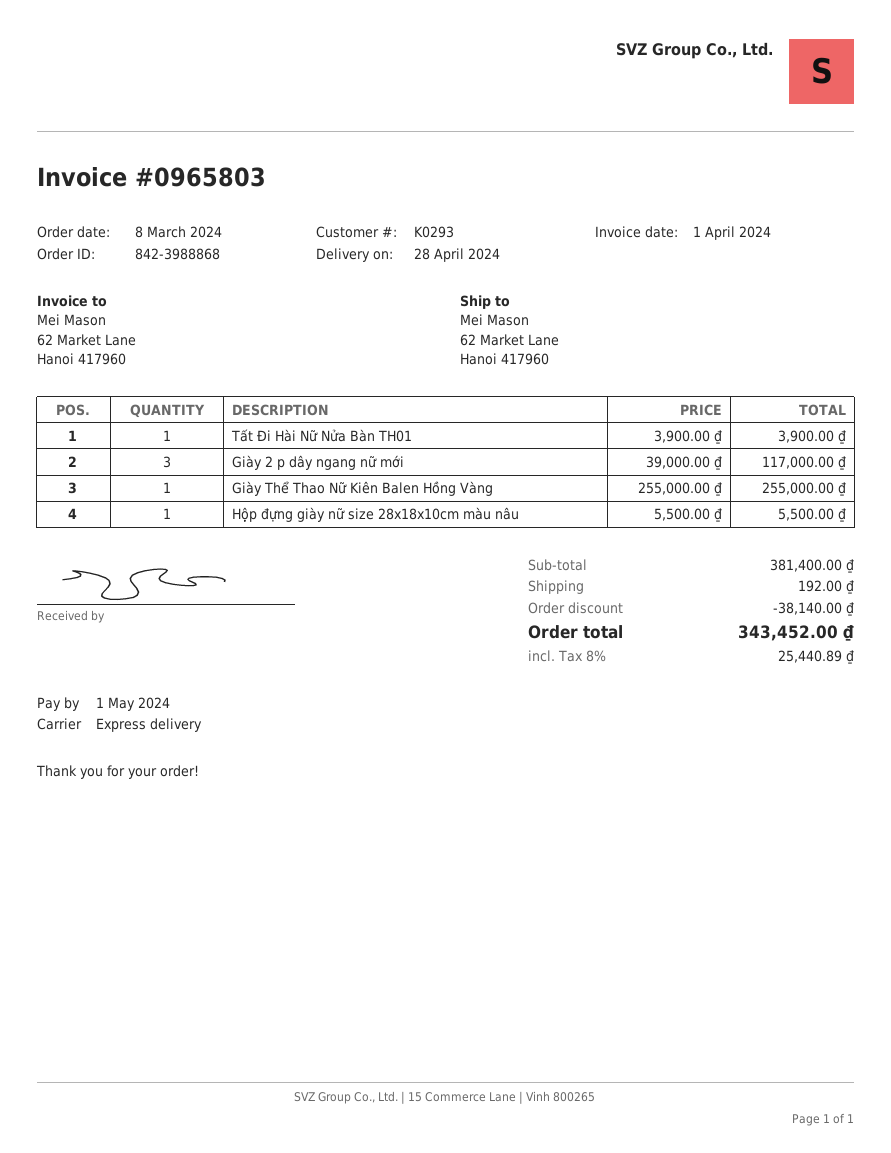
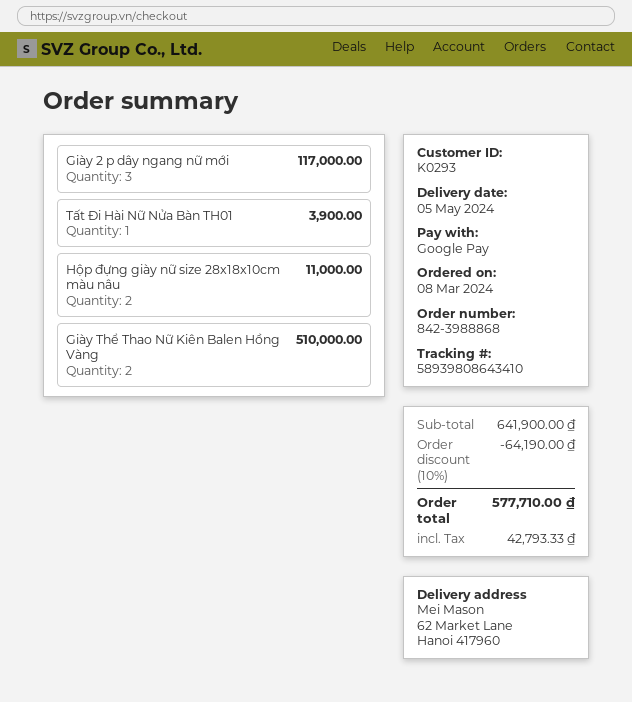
delivery date: 2024-04-28 -> 2024-05-05
Giày Thể Thao Nữ Kiên Balen Hồng Vàng: 1 for 255000.00 -> 2 for 510000.00
Hộp đựng giày nữ size 28x18x10cm màu nâu: 1 for 5500.00 -> 2 for 11000.00
subtotal: 381400.00 -> 641900.00
discount: 38140.00 -> 64190.00
shipping: 192.00 -> none
tax: 25440.89 -> 42793.33
total: 343452.00 -> 577710.00

